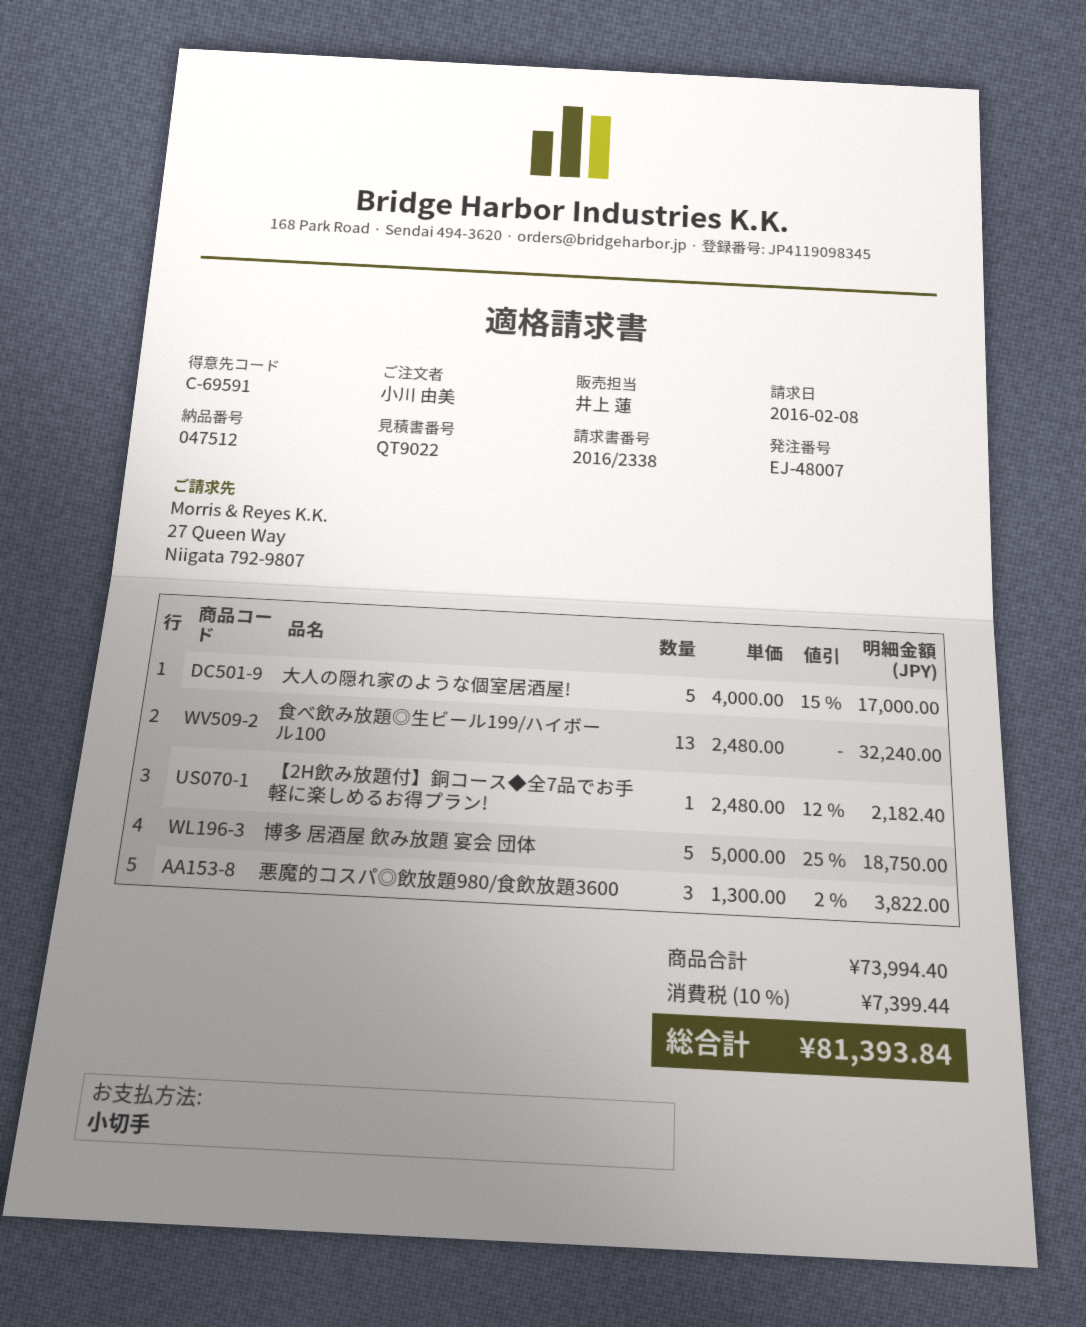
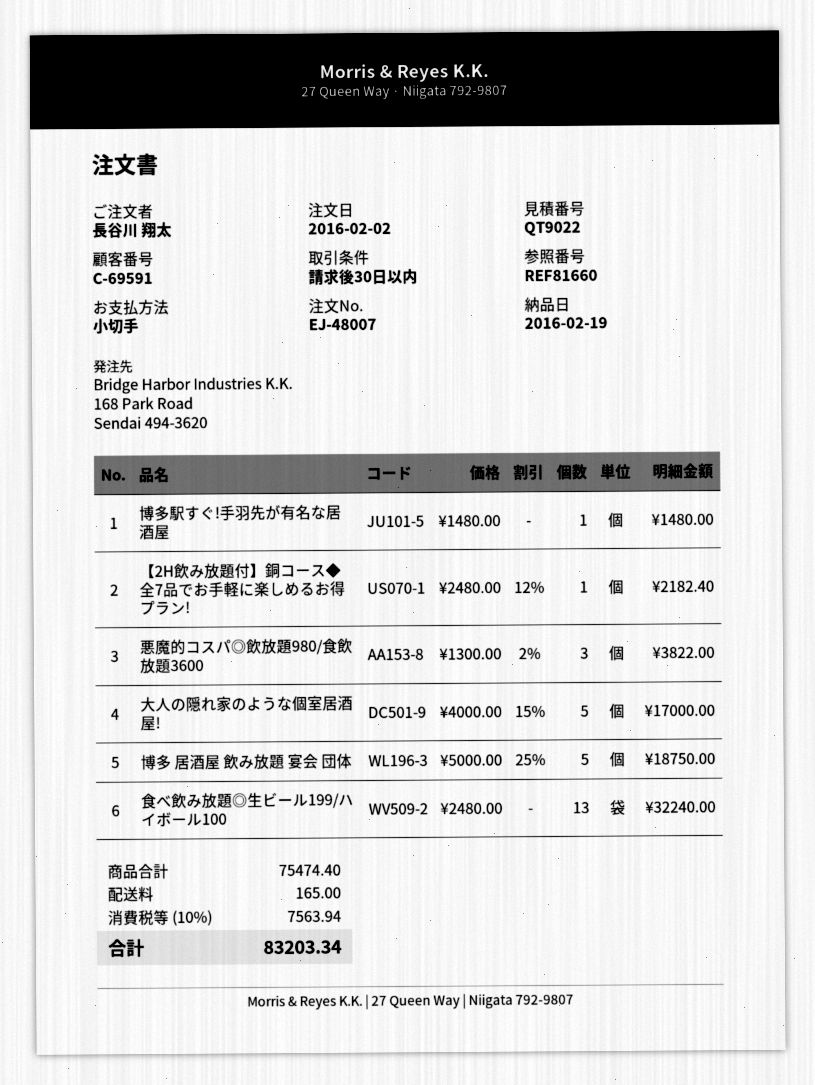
ordered by: 小川 由美 -> 長谷川 翔太
博多駅すぐ!手羽先が有名な居酒屋: none -> 1 x 1480.00 = 1480.00
subtotal: 73994.40 -> 75474.40
shipping: none -> 165.00
tax: 10% = 7399.44 -> 10% = 7563.94
total: 81393.84 -> 83203.34

